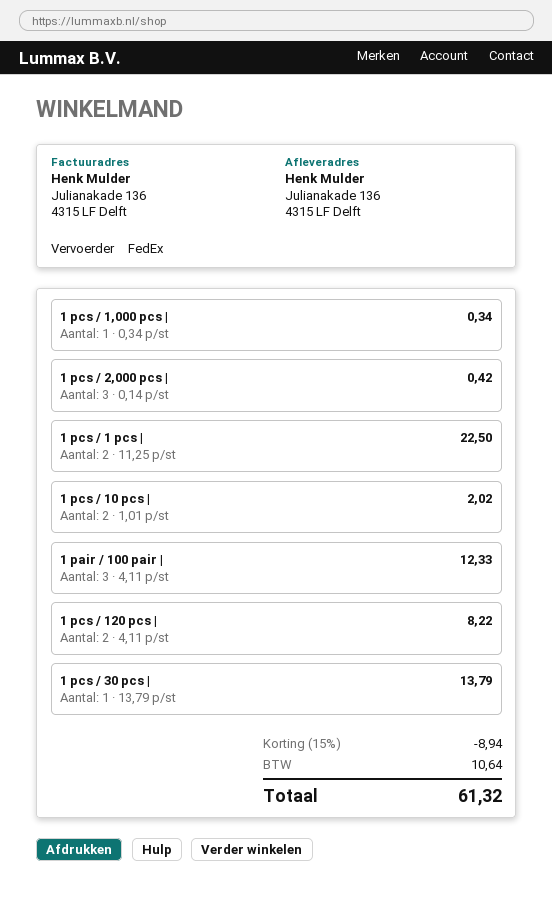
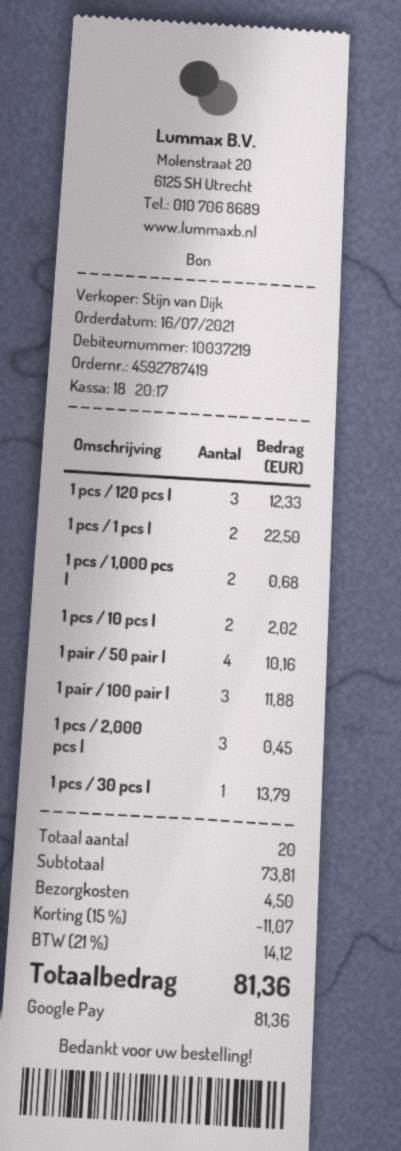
1 pcs / 1,000 pcs |: 1 for 0.34 -> 2 for 0.68
1 pcs / 2,000 pcs |: 3 for 0.42 -> 3 for 0.45
1 pair / 100 pair |: 3 for 12.33 -> 3 for 11.88
1 pcs / 120 pcs |: 2 for 8.22 -> 3 for 12.33
1 pair / 50 pair |: none -> 4 for 10.16
discount: 15% = 8.94 -> 15% = 11.07
shipping: none -> 4.50
tax: 10.64 -> 14.12
total: 61.32 -> 81.36

